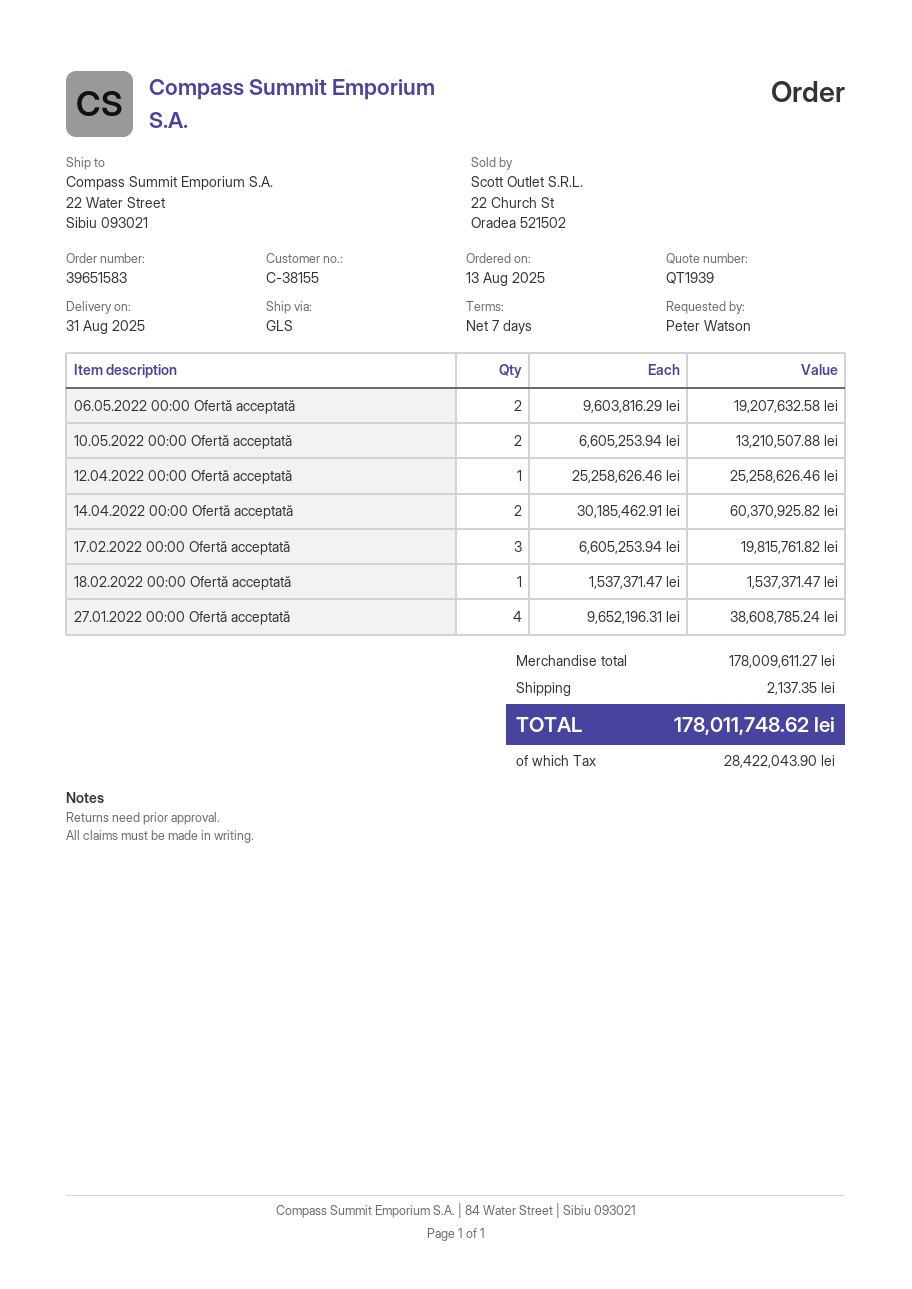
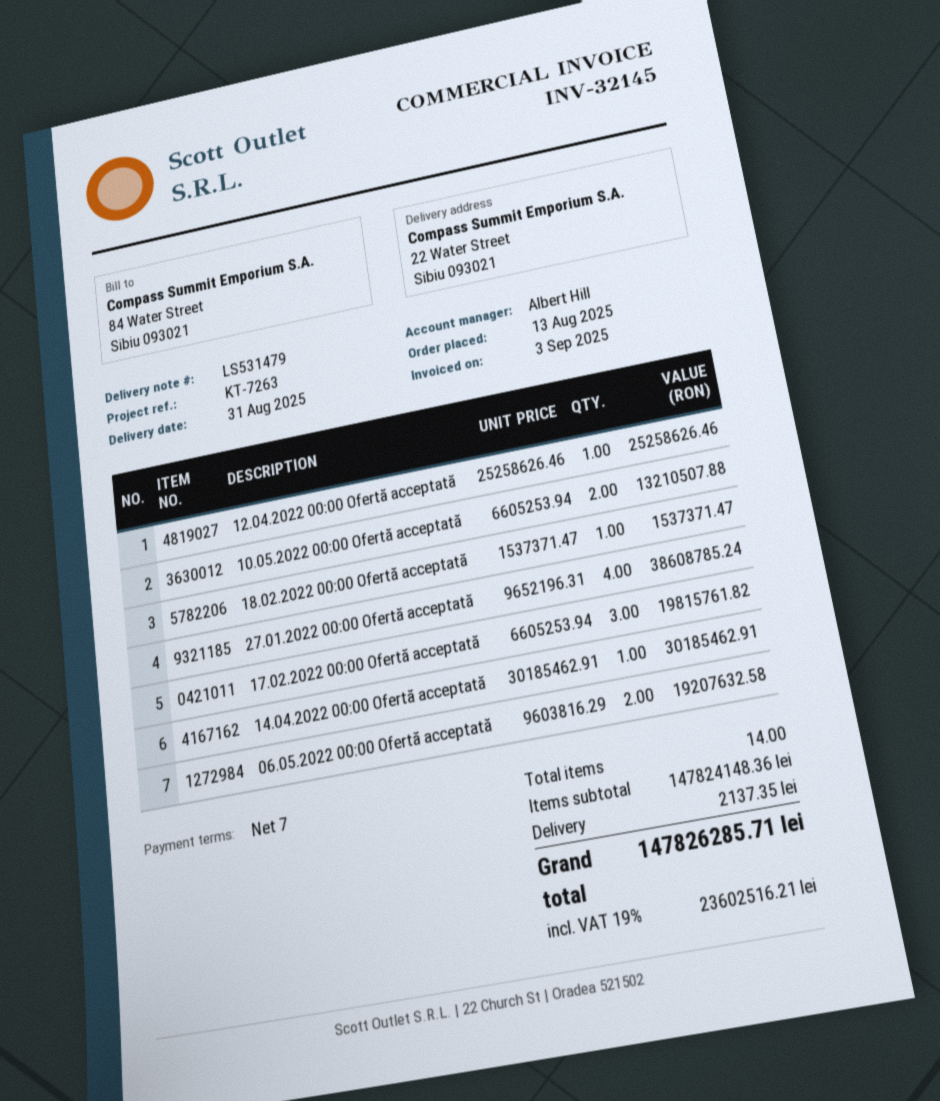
14.04.2022 00:00 Ofertă acceptată: 2 x 30185462.91 = 60370925.82 -> 1 x 30185462.91 = 30185462.91
subtotal: 178009611.27 -> 147824148.36
tax: 28422043.90 -> 23602516.21
total: 178011748.62 -> 147826285.71

